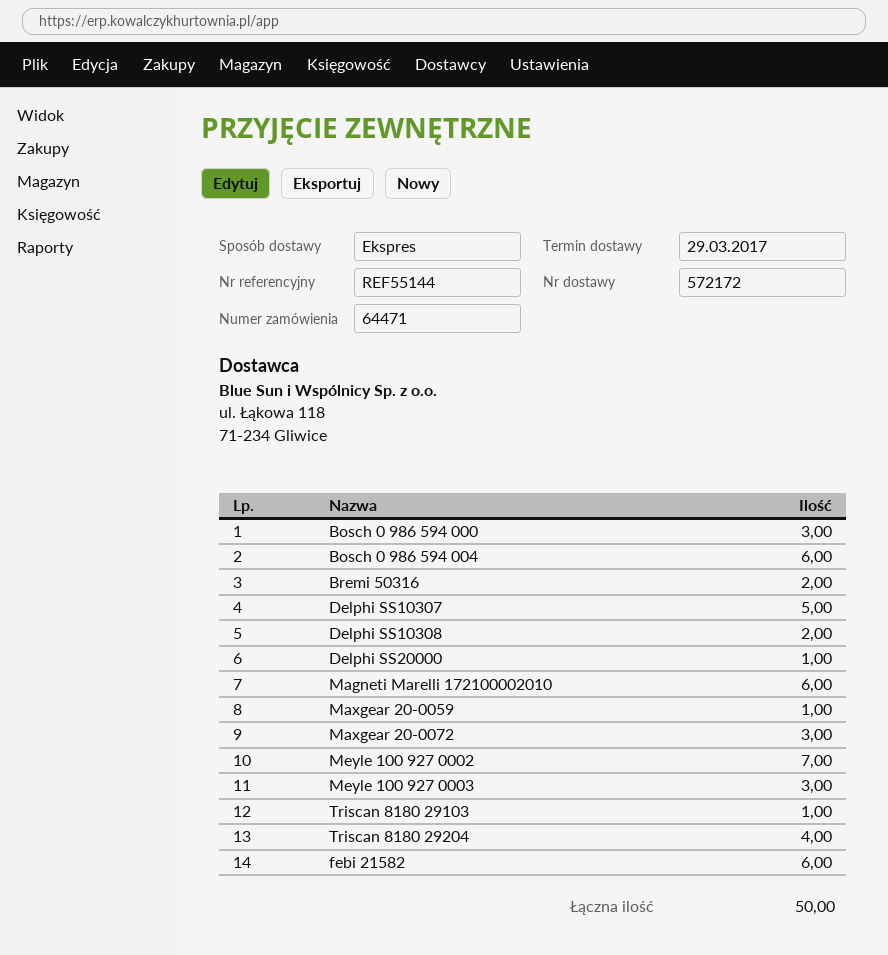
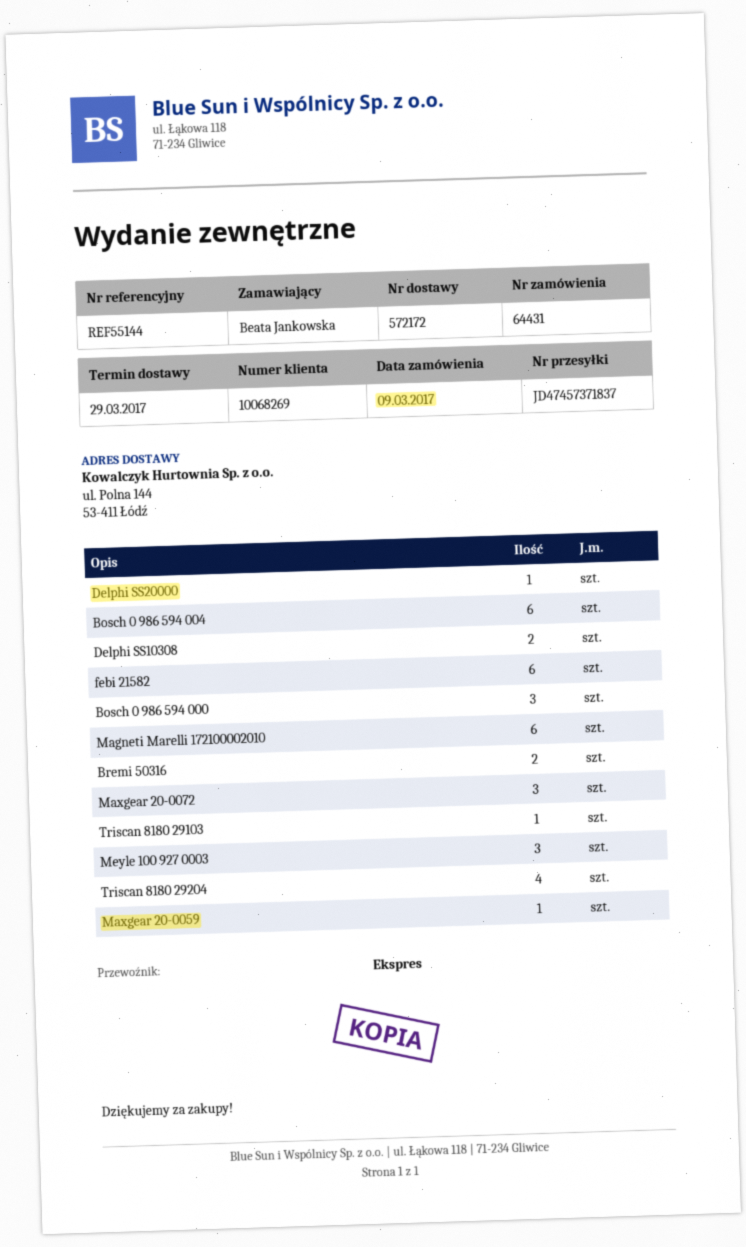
order number: 64471 -> 64431
Delphi SS10307: 5 -> none
Meyle 100 927 0002: 7 -> none

